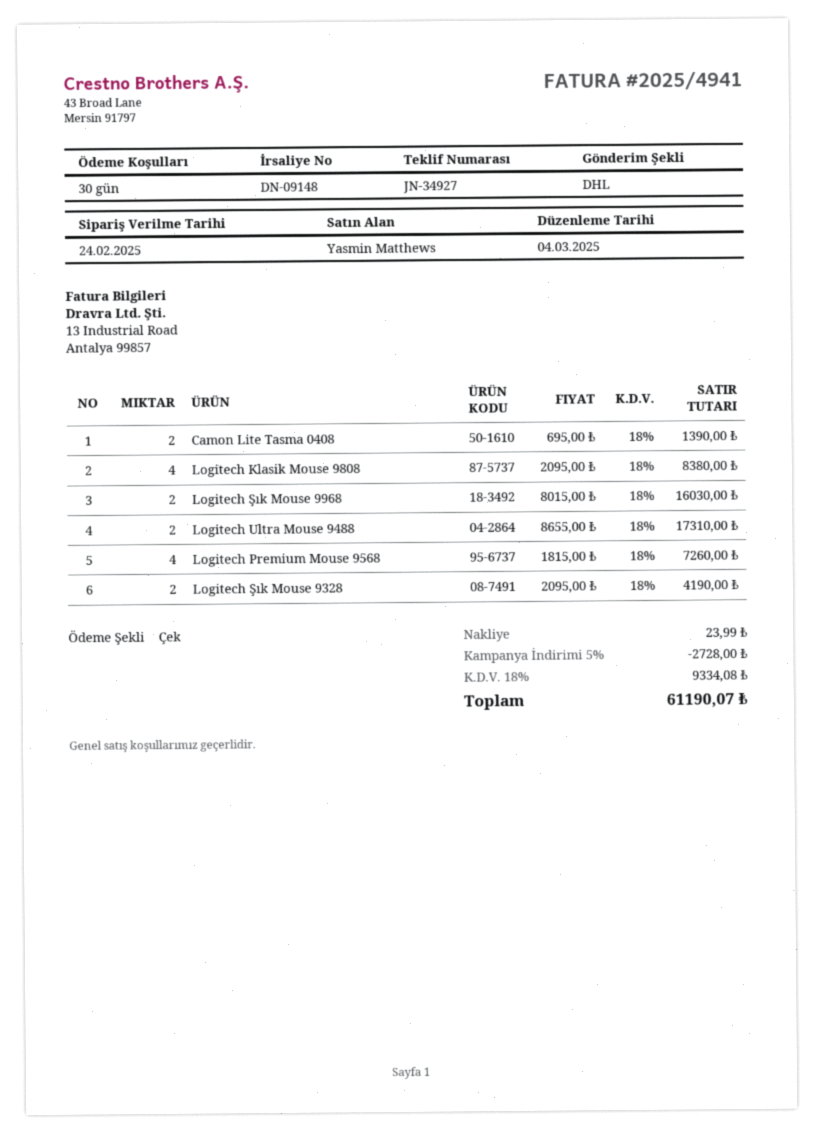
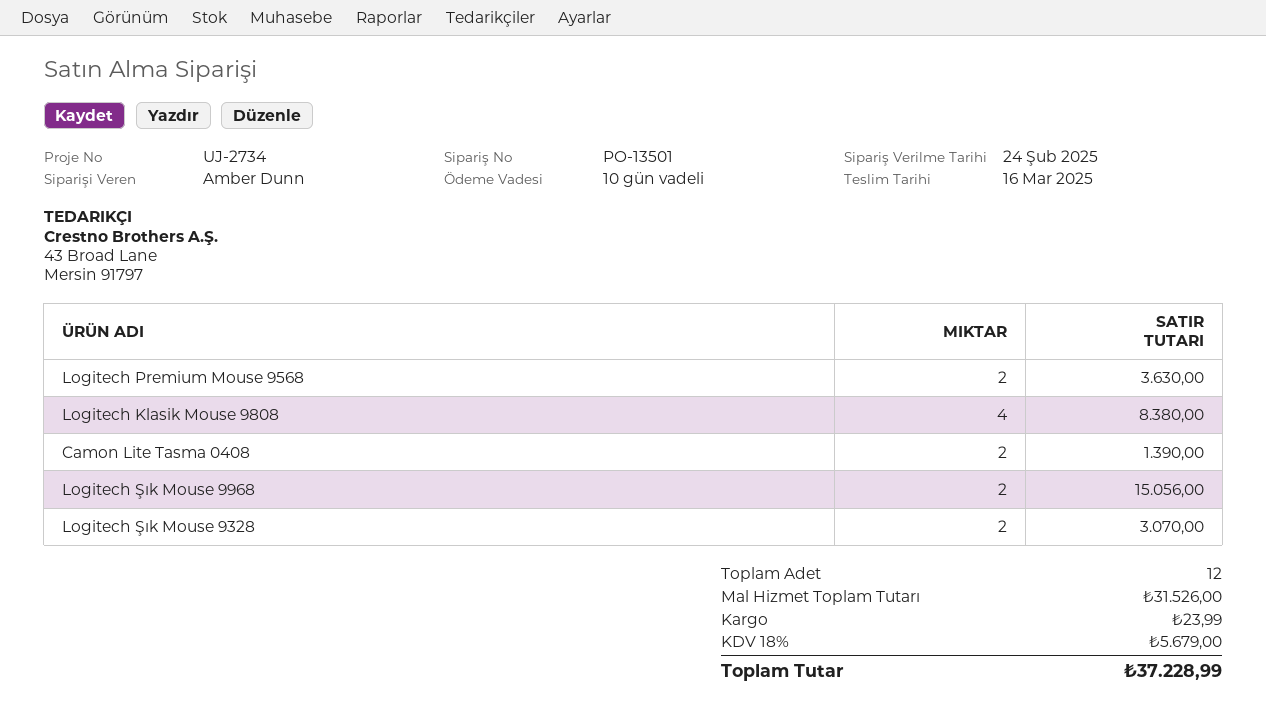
payment terms: 30 days -> 10 days
ordered by: Yasmin Matthews -> Amber Dunn
Logitech Şık Mouse 9968: 2 for 16030.00 -> 2 for 15056.00
Logitech Ultra Mouse 9488: 2 for 17310.00 -> none
Logitech Premium Mouse 9568: 4 for 7260.00 -> 2 for 3630.00
Logitech Şık Mouse 9328: 2 for 4190.00 -> 2 for 3070.00
discount: 5% = 2728.00 -> none
tax: 18% = 9334.08 -> 18% = 5679.00
total: 61190.07 -> 37228.99

